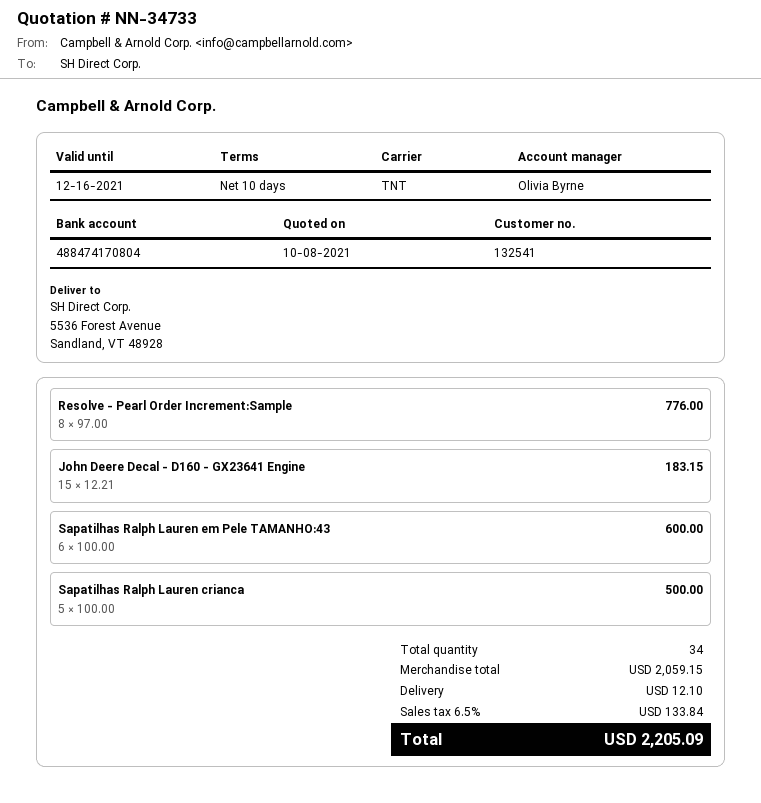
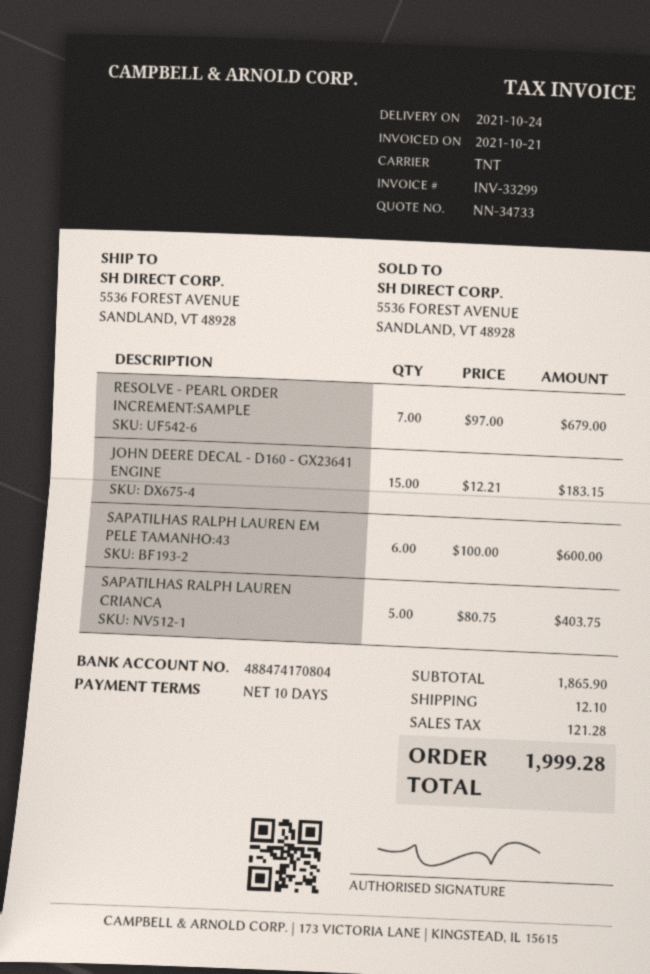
Resolve - Pearl Order Increment:Sample: 8 x 97.00 = 776.00 -> 7 x 97.00 = 679.00
Sapatilhas Ralph Lauren crianca: 5 x 100.00 = 500.00 -> 5 x 80.75 = 403.75
subtotal: 2059.15 -> 1865.90
tax: 133.84 -> 121.28
total: 2205.09 -> 1999.28

